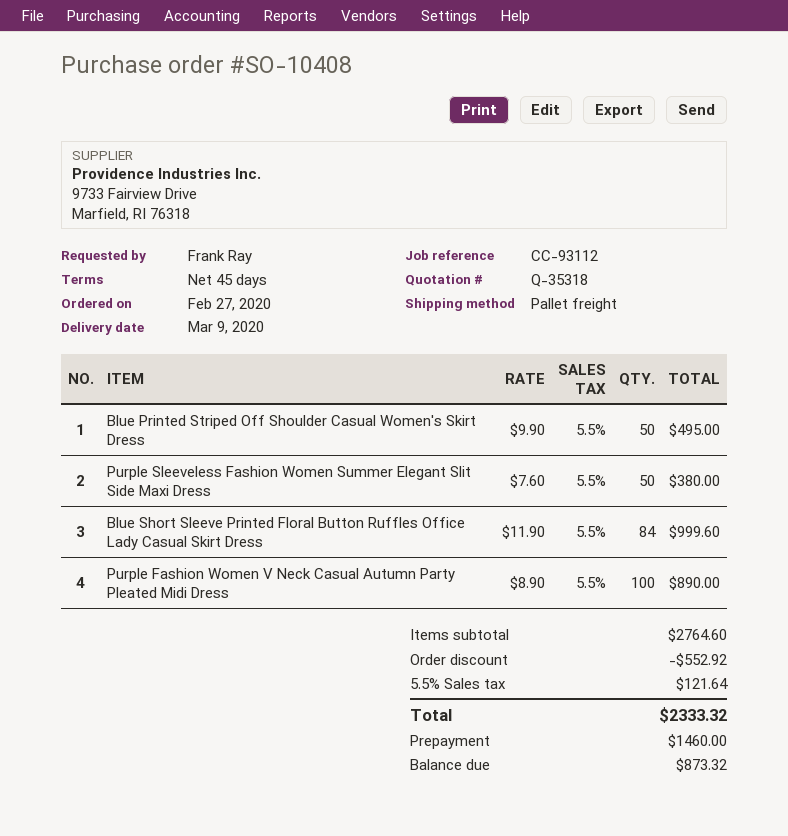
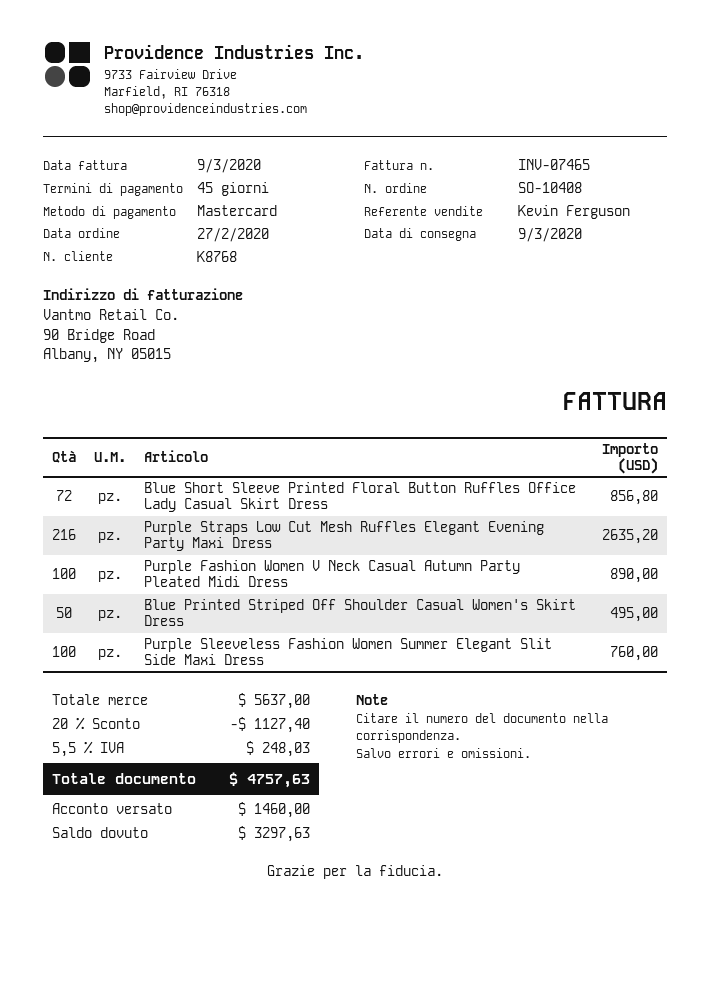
Purple Sleeveless Fashion Women Summer Elegant Slit Side Maxi Dress: 50 for 380.00 -> 100 for 760.00
Blue Short Sleeve Printed Floral Button Ruffles Office Lady Casual Skirt Dress: 84 for 999.60 -> 72 for 856.80
Purple Straps Low Cut Mesh Ruffles Elegant Evening Party Maxi Dress: none -> 216 for 2635.20
subtotal: 2764.60 -> 5637.00
discount: 552.92 -> 1127.40
tax: 5.5% = 121.64 -> 5.5% = 248.03
total: 2333.32 -> 4757.63
balance: 873.32 -> 3297.63

